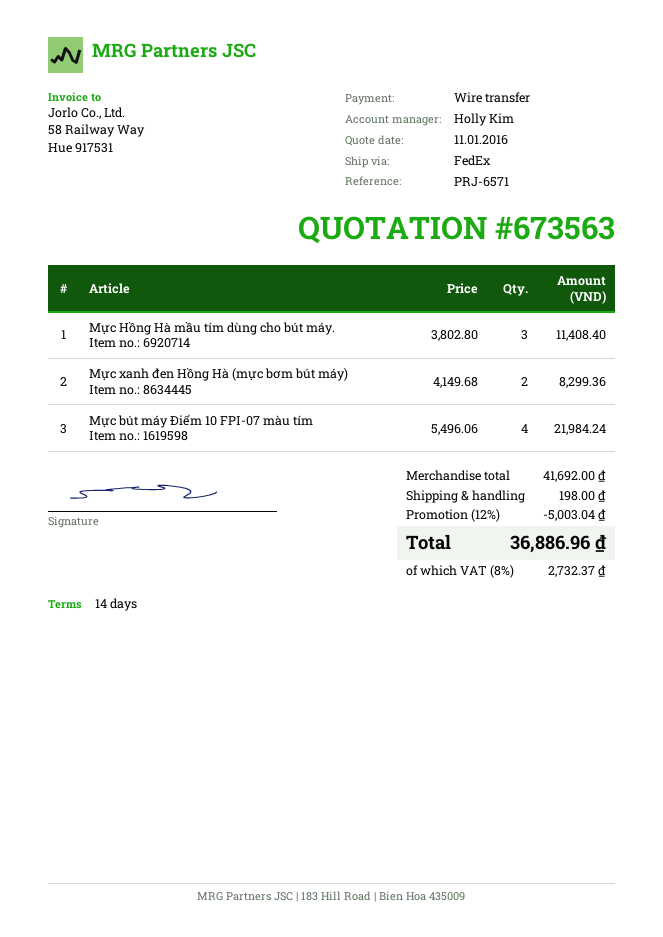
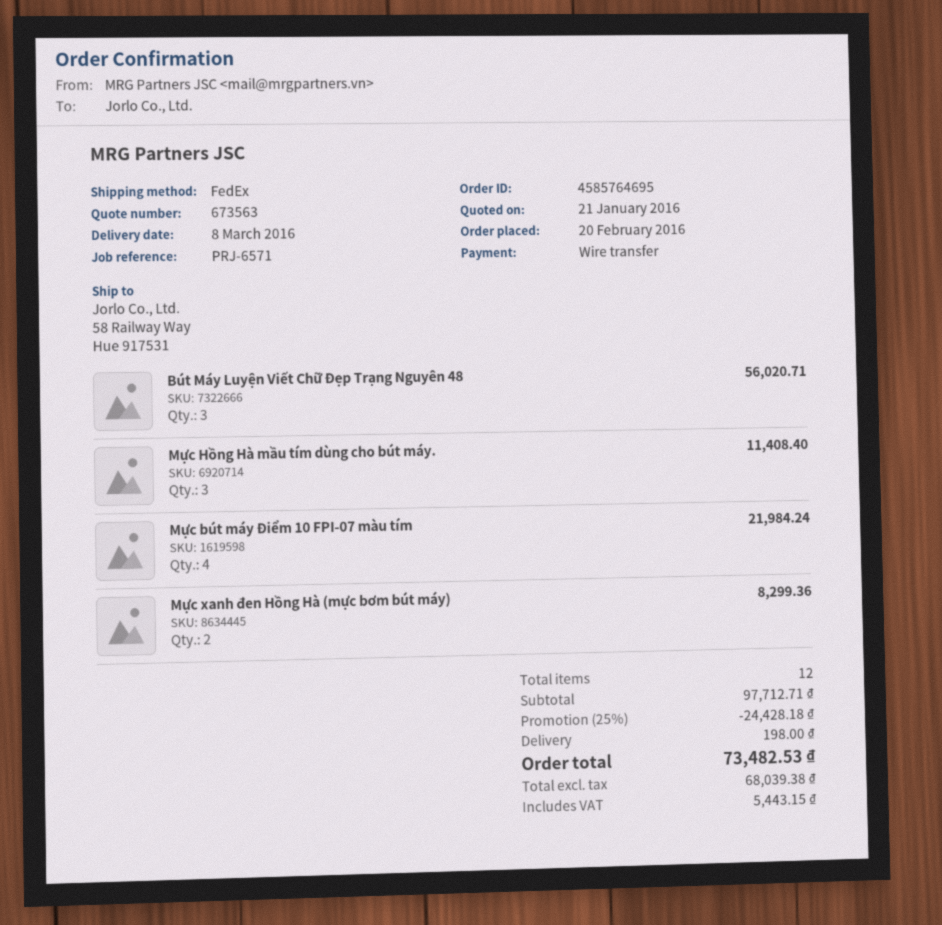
quote date: 2016-01-11 -> 2016-01-21
Bút Máy Luyện Viết Chữ Đẹp Trạng Nguyên 48: none -> 3 for 56020.71
subtotal: 41692.00 -> 97712.71
discount: 12% = 5003.04 -> 25% = 24428.18
tax: 2732.37 -> 5443.15
total: 36886.96 -> 73482.53

